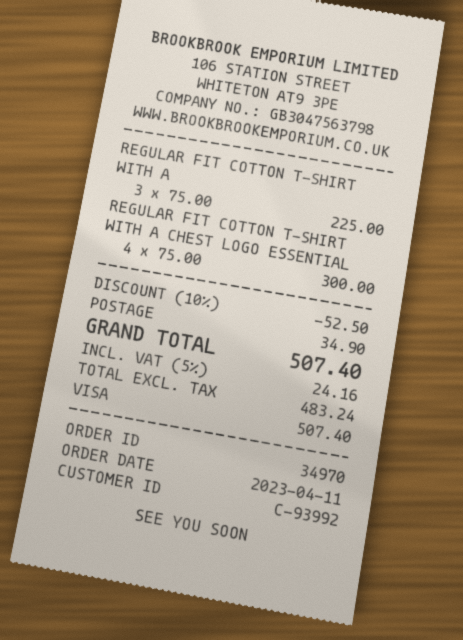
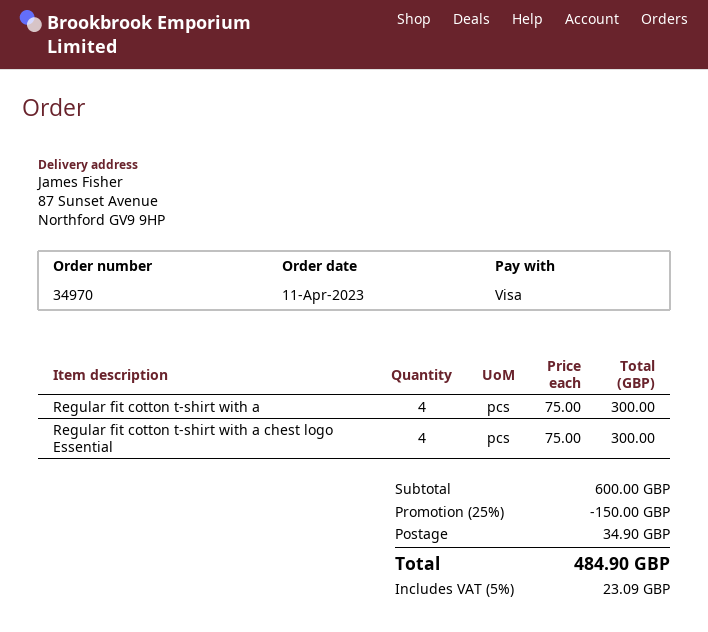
REGULAR FIT COTTON T-SHIRT WITH A: 3 x 75.00 = 225.00 -> 4 x 75.00 = 300.00
discount: 10% = 52.50 -> 25% = 150.00
tax: 5% = 24.16 -> 5% = 23.09
total: 507.40 -> 484.90

